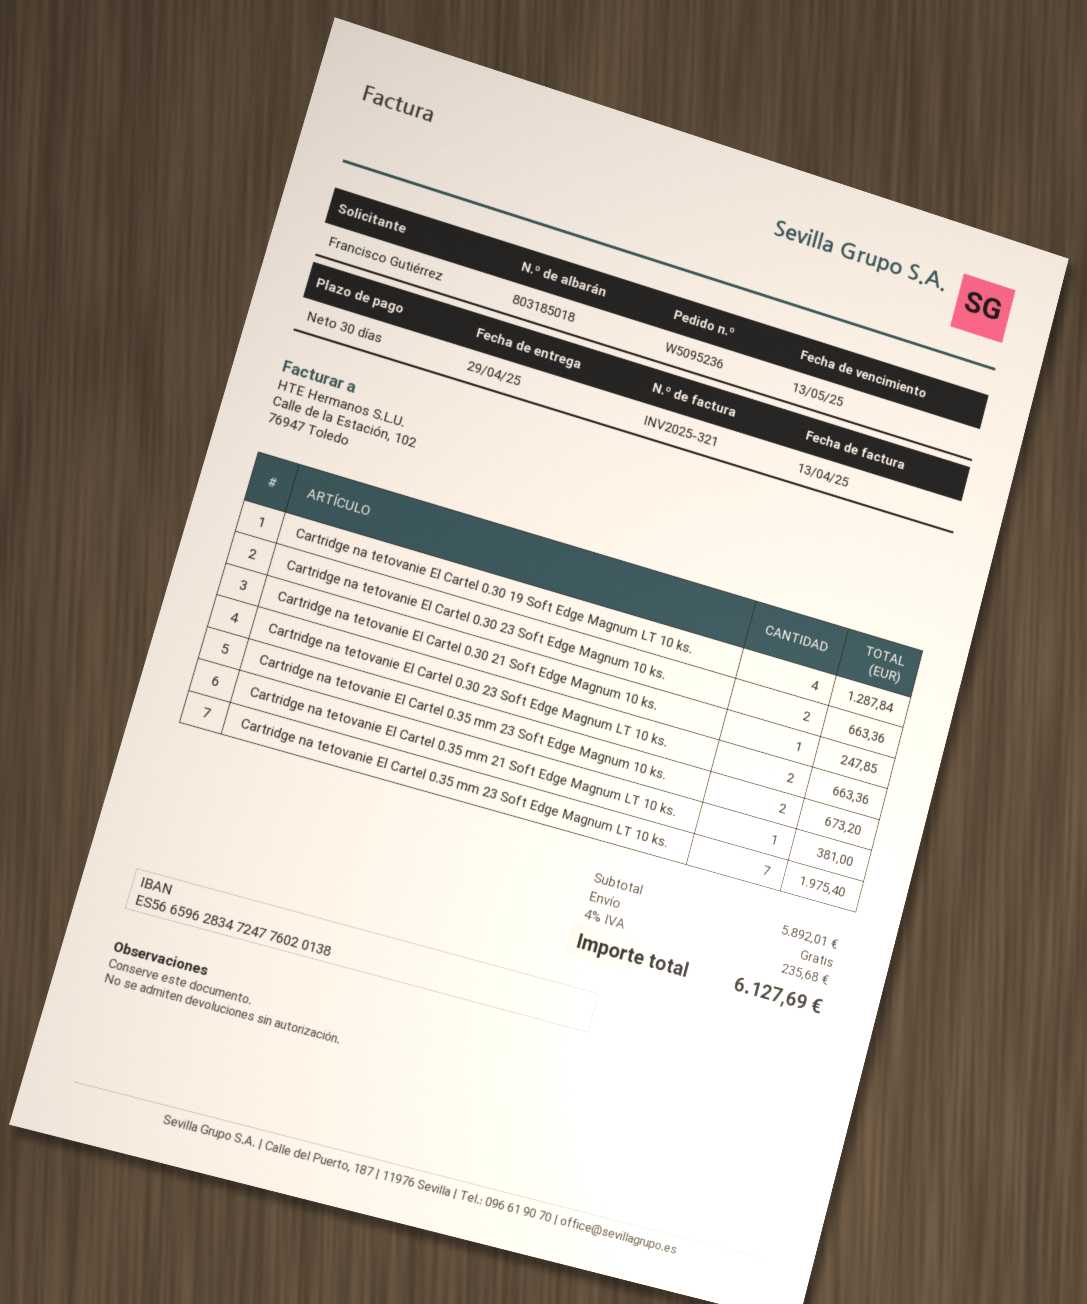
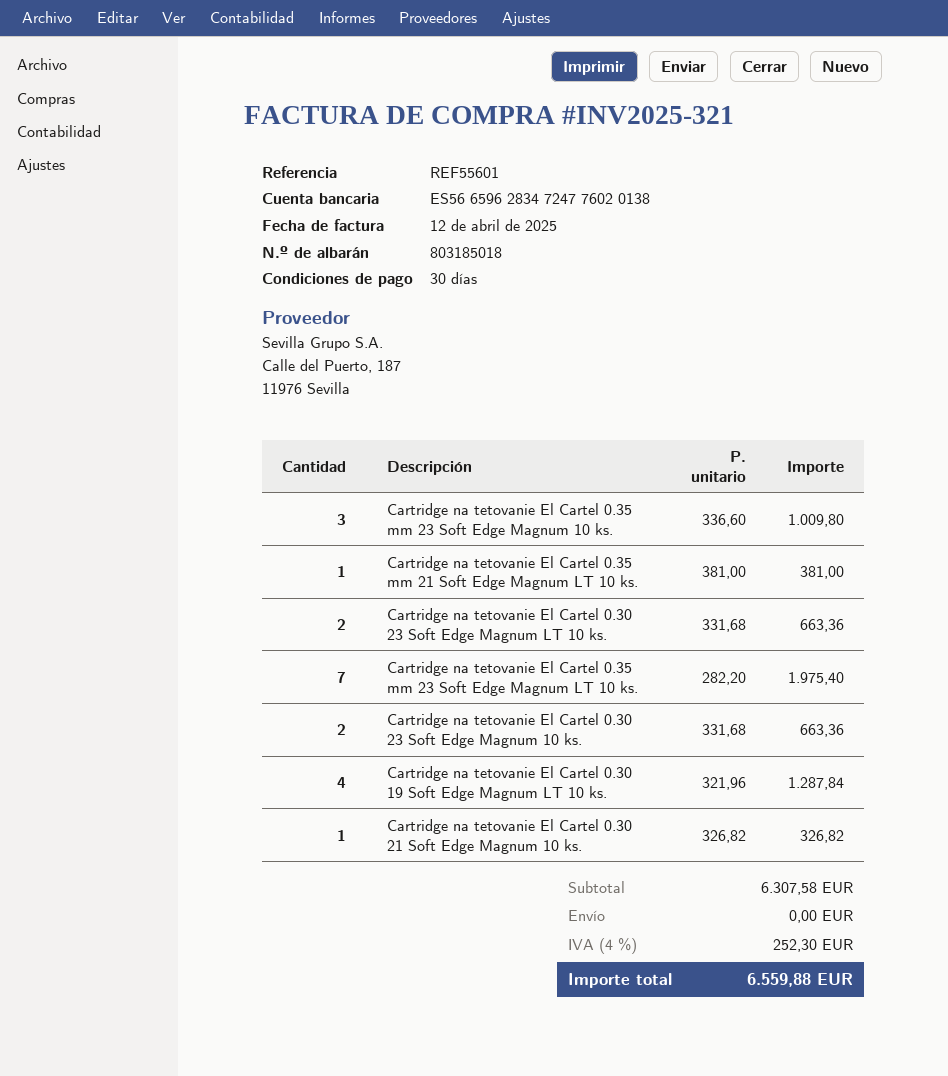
invoice date: 2025-04-13 -> 2025-04-12
Cartridge na tetovanie El Cartel 0.30 21 Soft Edge Magnum 10 ks.: 1 for 247.85 -> 1 for 326.82
Cartridge na tetovanie El Cartel 0.35 mm 23 Soft Edge Magnum 10 ks.: 2 for 673.20 -> 3 for 1009.80
subtotal: 5892.01 -> 6307.58
tax: 4% = 235.68 -> 4% = 252.30
total: 6127.69 -> 6559.88

